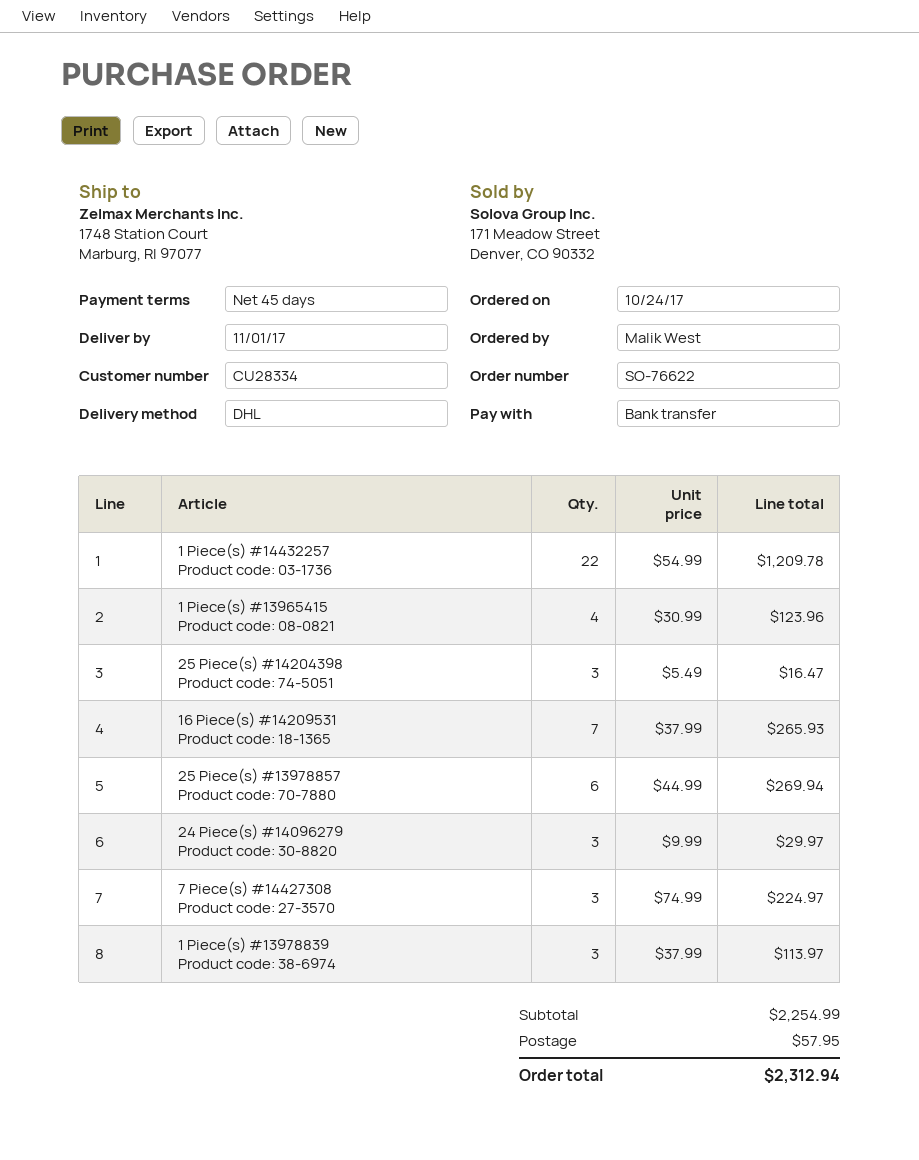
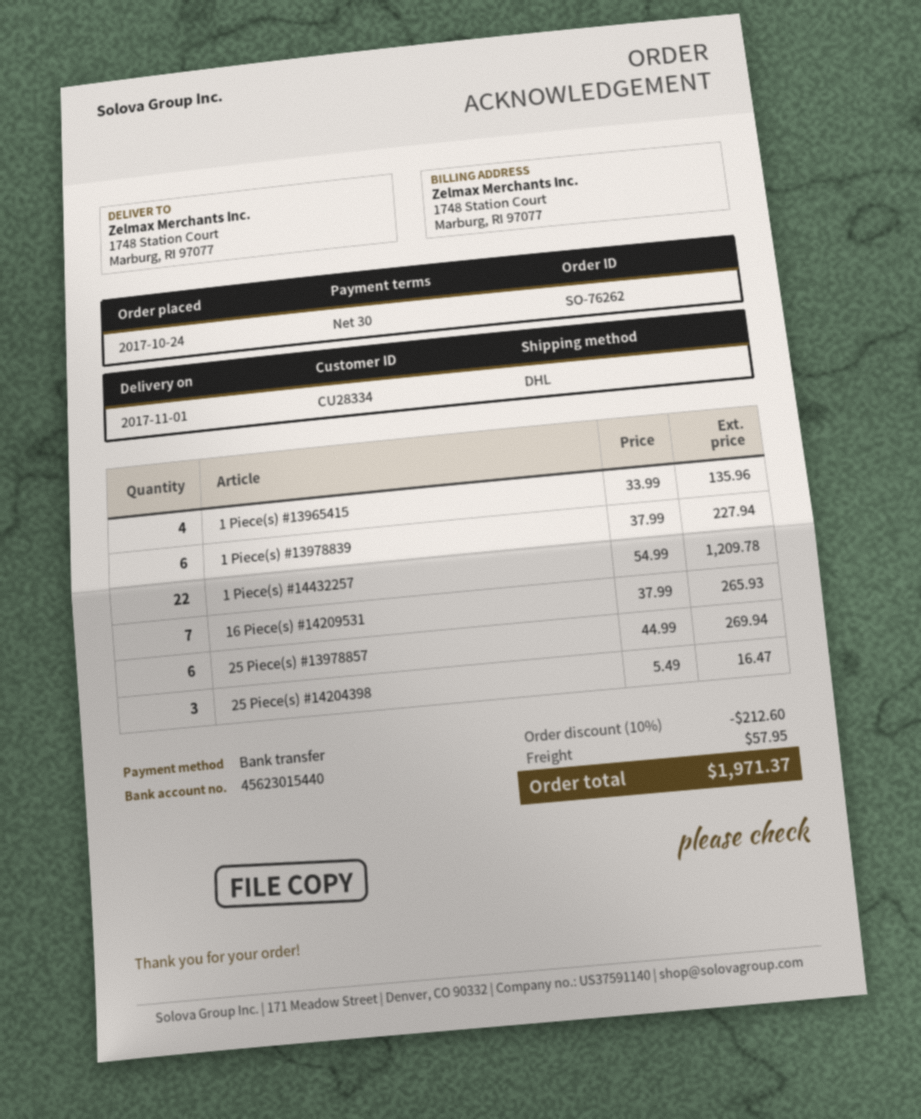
order number: SO-76622 -> SO-76262
payment terms: 45 days -> 30 days
1 Piece(s) #13965415: 4 x 30.99 = 123.96 -> 4 x 33.99 = 135.96
24 Piece(s) #14096279: 3 x 9.99 = 29.97 -> none
7 Piece(s) #14427308: 3 x 74.99 = 224.97 -> none
1 Piece(s) #13978839: 3 x 37.99 = 113.97 -> 6 x 37.99 = 227.94
discount: none -> 10% = 212.60
total: 2312.94 -> 1971.37

